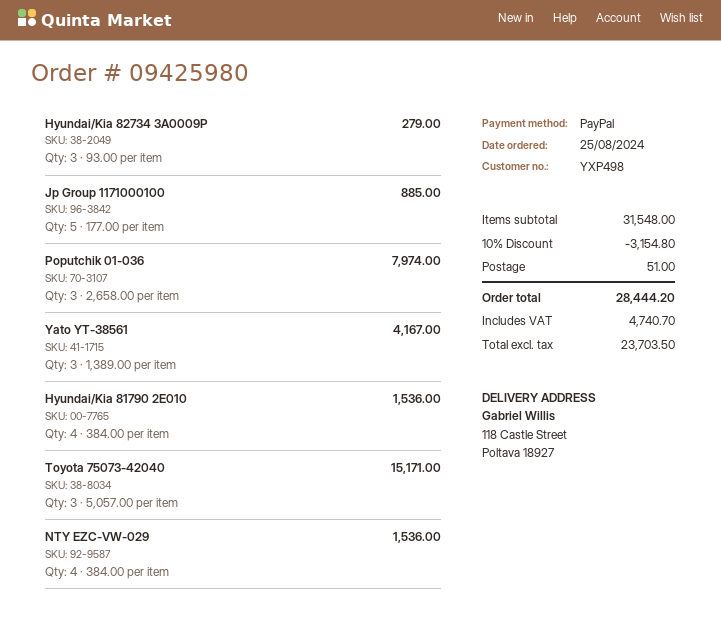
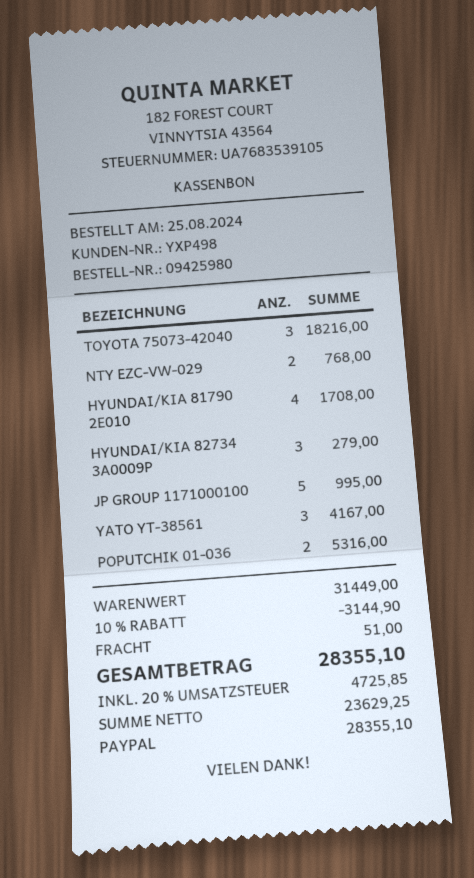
Jp Group 1171000100: 5 for 885.00 -> 5 for 995.00
Poputchik 01-036: 3 for 7974.00 -> 2 for 5316.00
Hyundai/Kia 81790 2E010: 4 for 1536.00 -> 4 for 1708.00
Toyota 75073-42040: 3 for 15171.00 -> 3 for 18216.00
NTY EZC-VW-029: 4 for 1536.00 -> 2 for 768.00
subtotal: 31548.00 -> 31449.00
discount: 10% = 3154.80 -> 10% = 3144.90
net: 23703.50 -> 23629.25
tax: 4740.70 -> 4725.85
total: 28444.20 -> 28355.10

